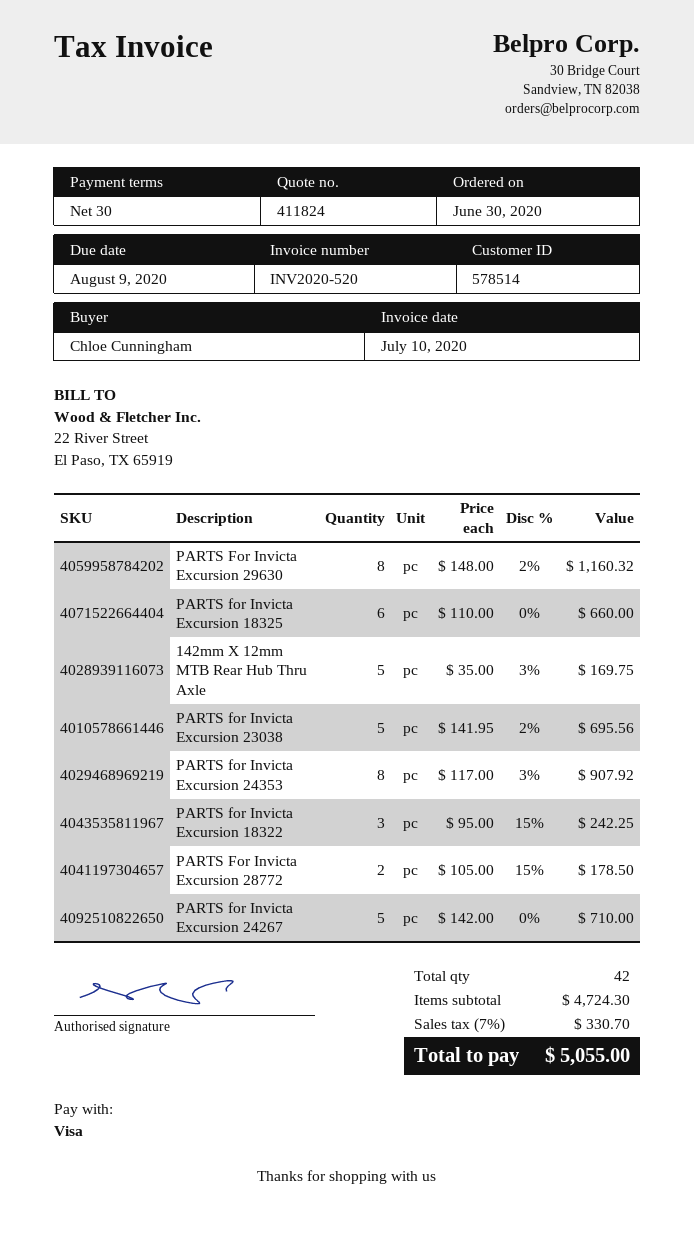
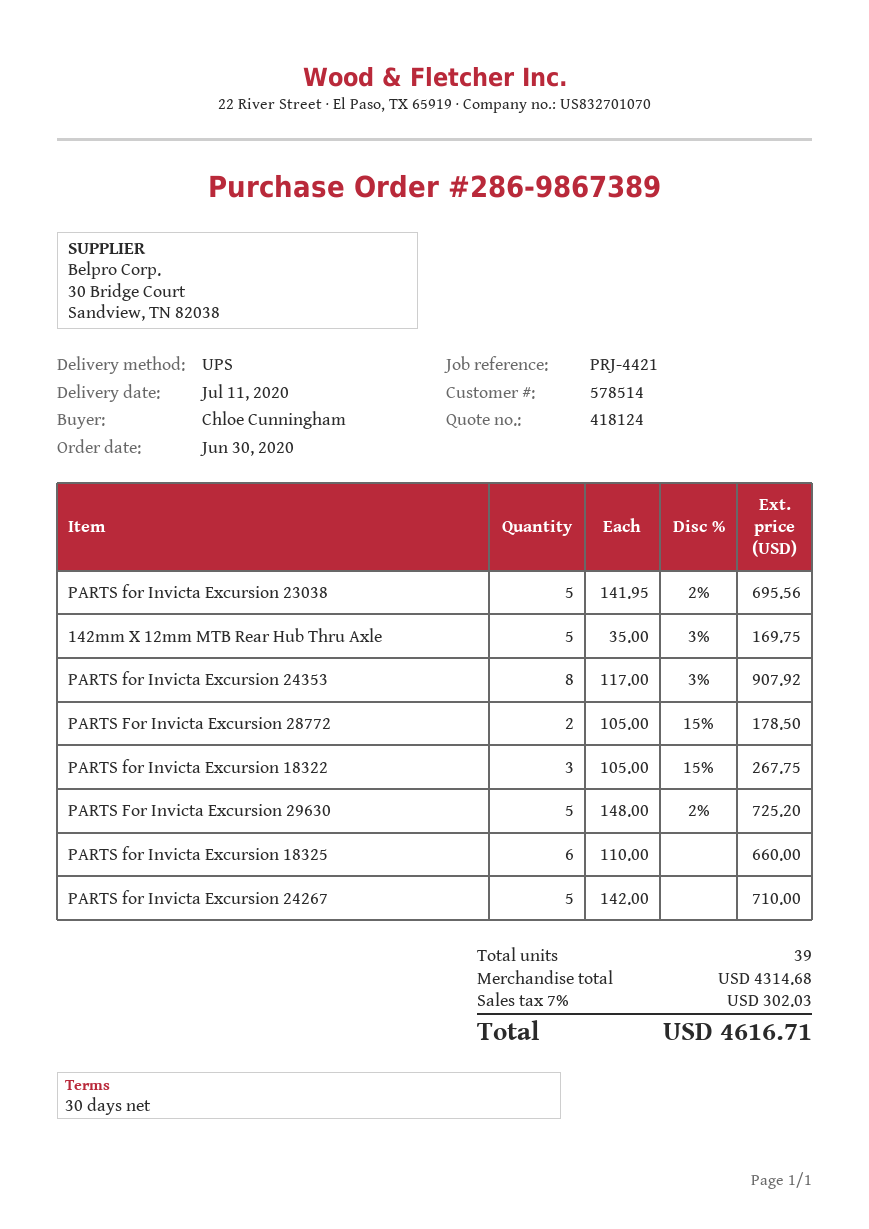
quote number: 411824 -> 418124
PARTS For Invicta Excursion 29630: 8 x 148.00 - 2% = 1160.32 -> 5 x 148.00 - 2% = 725.20
PARTS for Invicta Excursion 18322: 3 x 95.00 - 15% = 242.25 -> 3 x 105.00 - 15% = 267.75
total quantity: 42 -> 39
subtotal: 4724.30 -> 4314.68
tax: 7% = 330.70 -> 7% = 302.03
total: 5055.00 -> 4616.71

